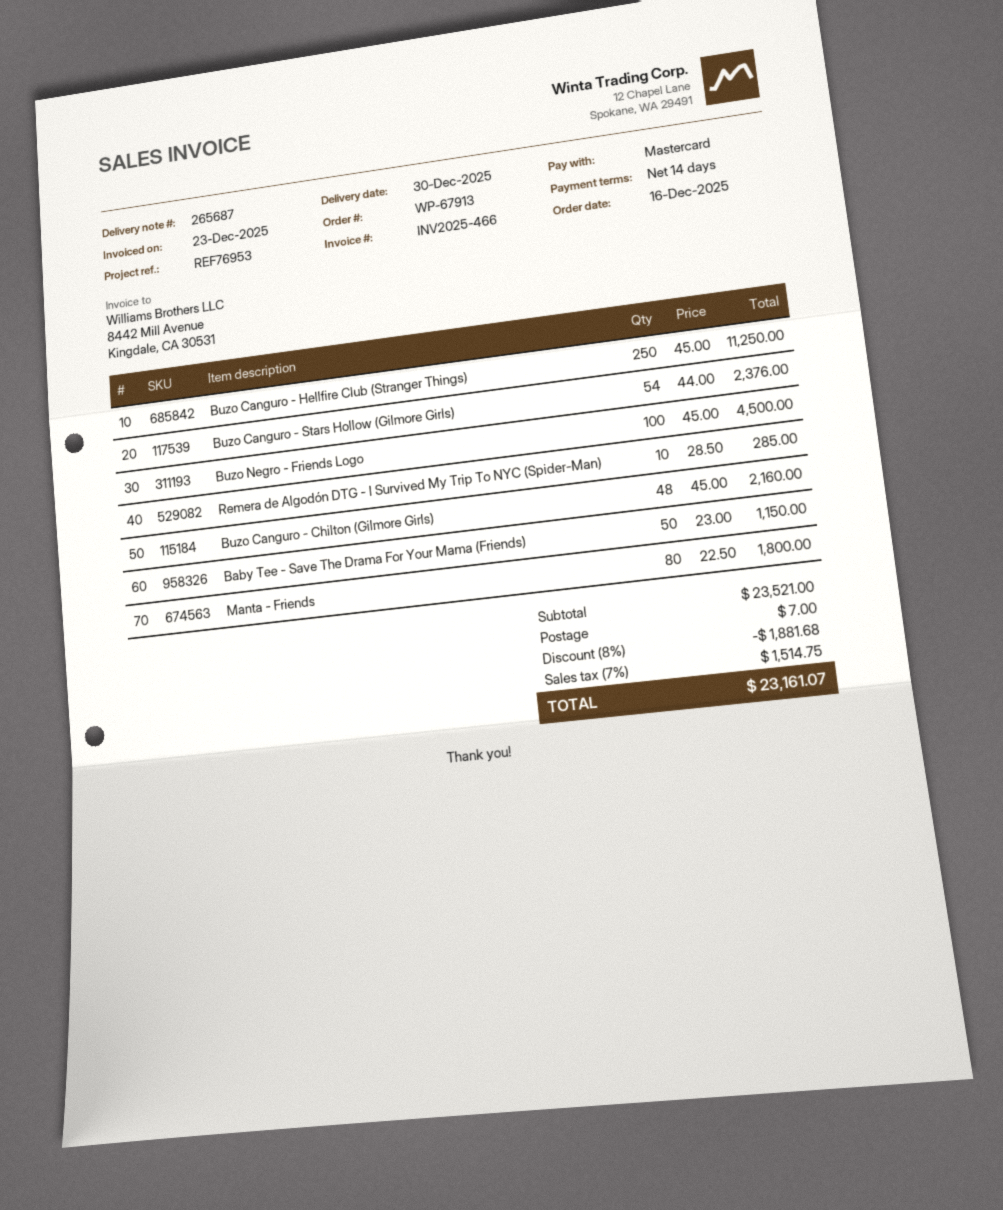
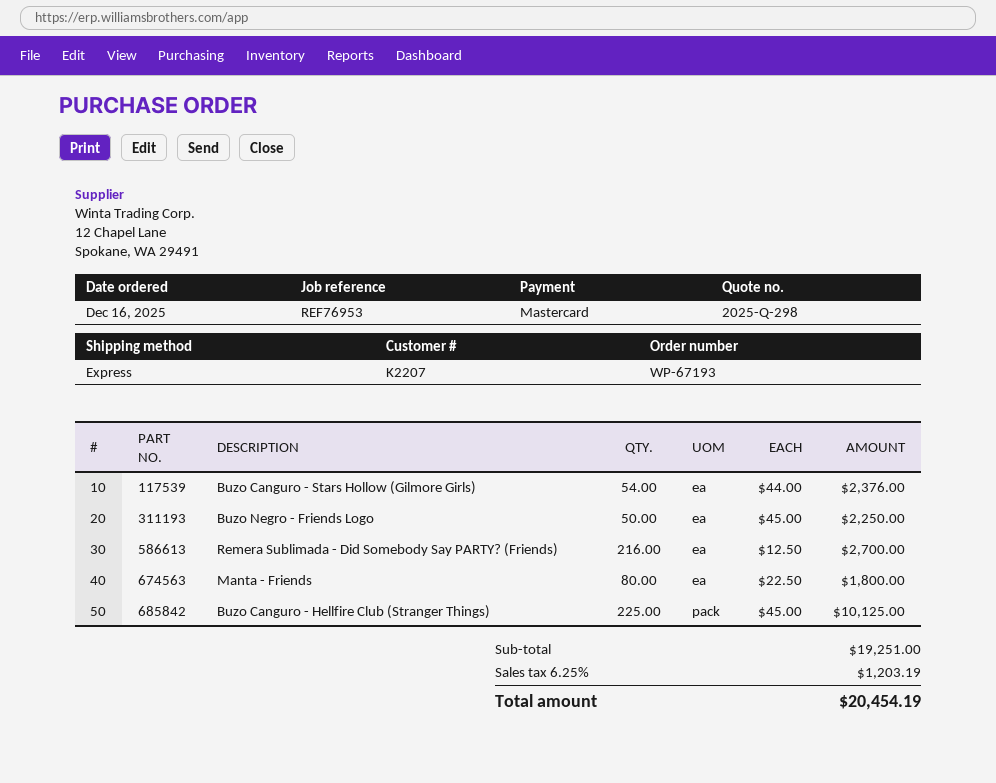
order number: WP-67913 -> WP-67193
Buzo Canguro - Hellfire Club (Stranger Things): 250 x 45.00 = 11250.00 -> 225 x 45.00 = 10125.00
Buzo Negro - Friends Logo: 100 x 45.00 = 4500.00 -> 50 x 45.00 = 2250.00
Remera de Algodón DTG - I Survived My Trip To NYC (Spider-Man): 10 x 28.50 = 285.00 -> none
Buzo Canguro - Chilton (Gilmore Girls): 48 x 45.00 = 2160.00 -> none
Baby Tee - Save The Drama For Your Mama (Friends): 50 x 23.00 = 1150.00 -> none
Remera Sublimada - Did Somebody Say PARTY? (Friends): none -> 216 x 12.50 = 2700.00
subtotal: 23521.00 -> 19251.00
discount: 8% = 1881.68 -> none
shipping: 7.00 -> none
tax: 7% = 1514.75 -> 6.25% = 1203.19
total: 23161.07 -> 20454.19

